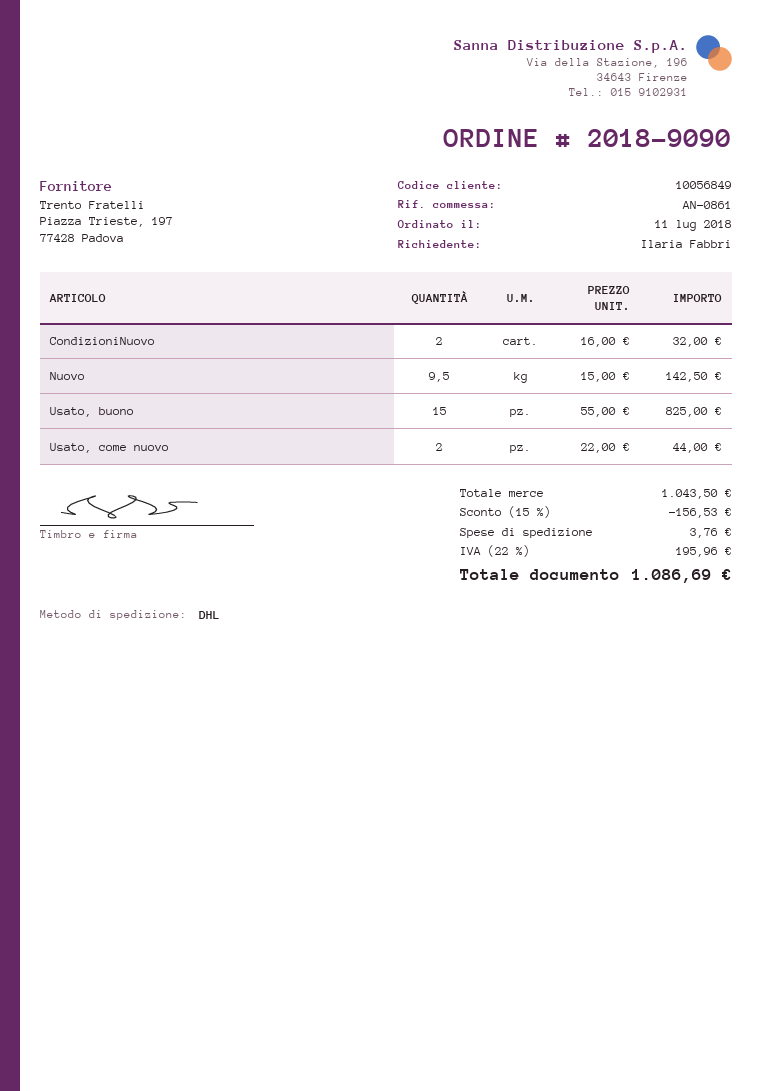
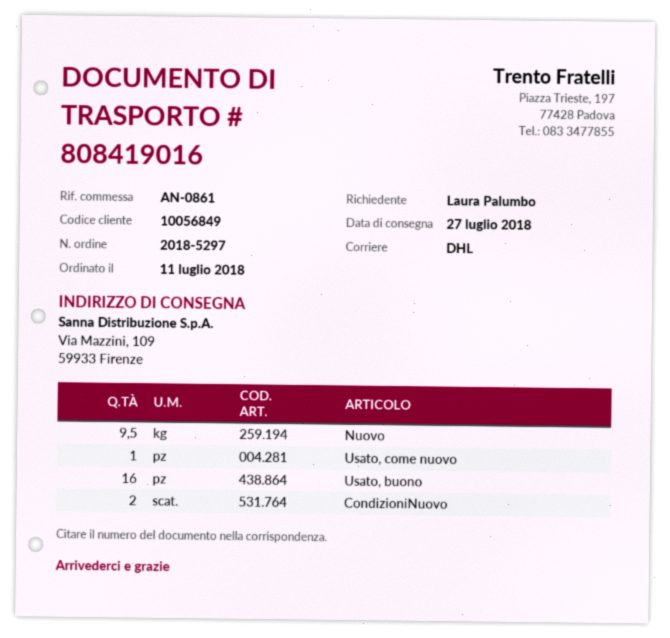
order number: 2018-9090 -> 2018-5297
ordered by: Ilaria Fabbri -> Laura Palumbo
Usato, buono: 15 -> 16
Usato, come nuovo: 2 -> 1

